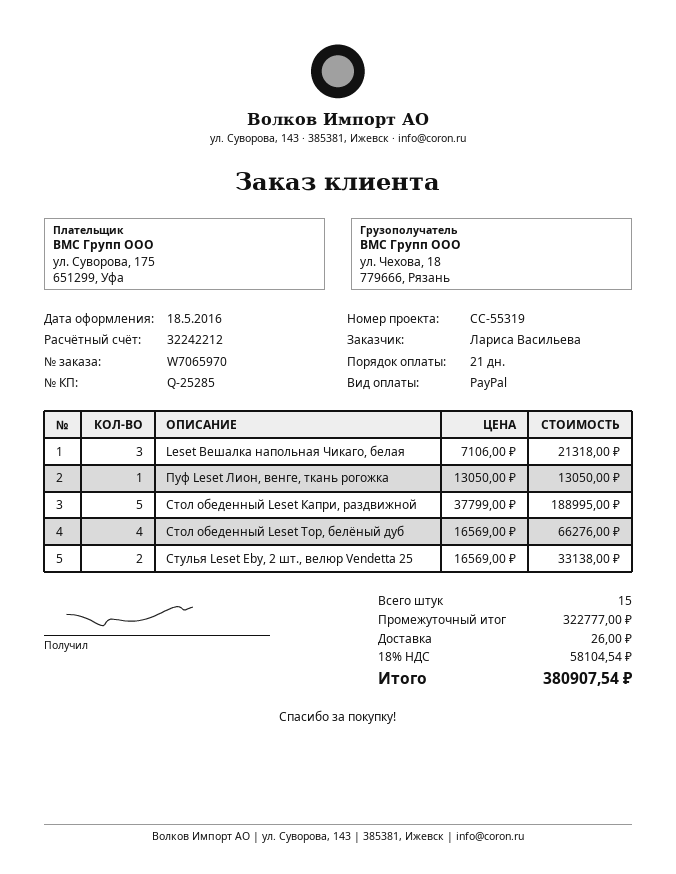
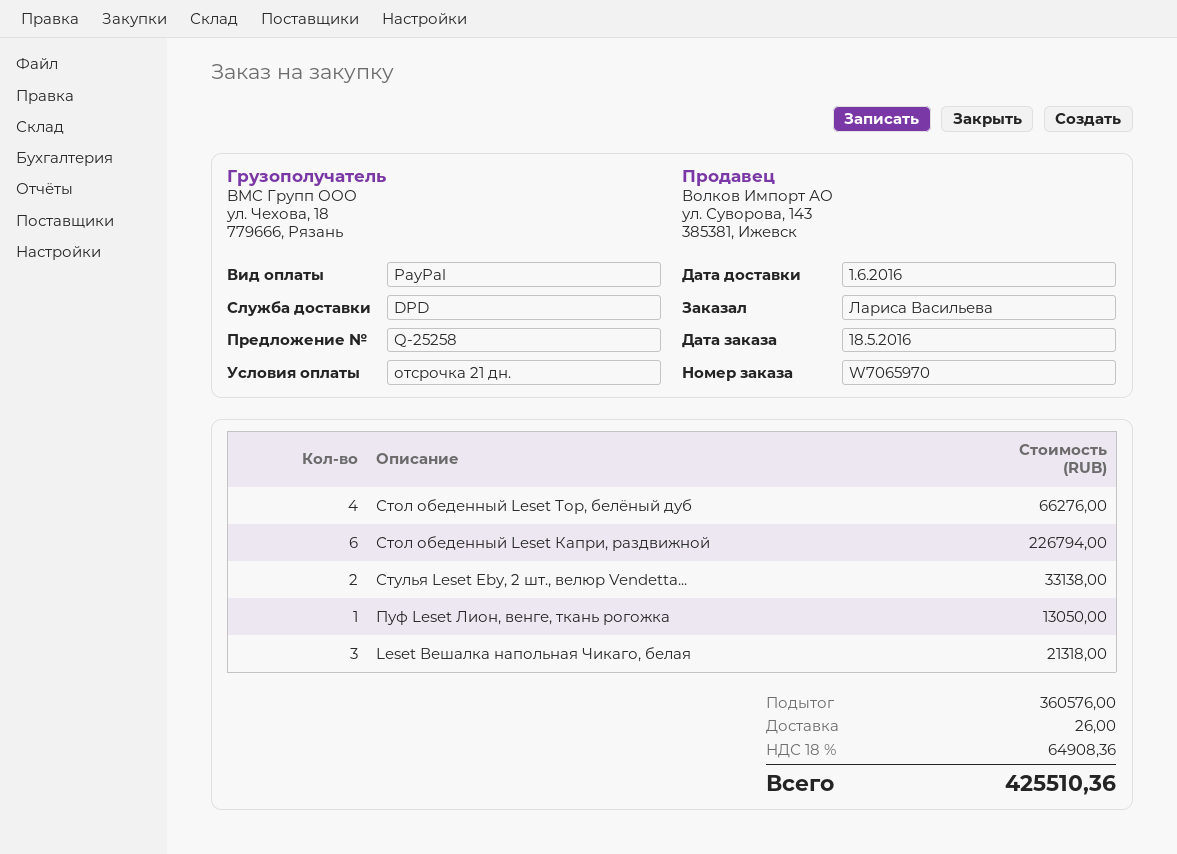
quote number: Q-25285 -> Q-25258
Стол обеденный Leset Капри, раздвижной: 5 for 188995.00 -> 6 for 226794.00
subtotal: 322777.00 -> 360576.00
tax: 18% = 58104.54 -> 18% = 64908.36
total: 380907.54 -> 425510.36

